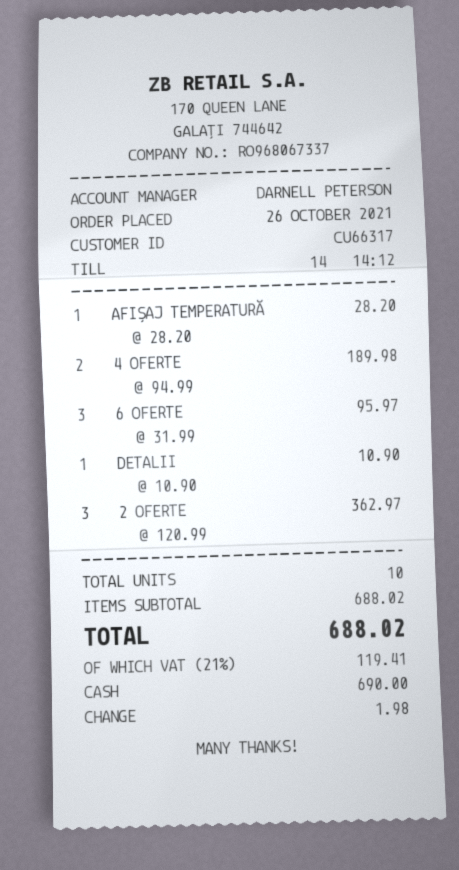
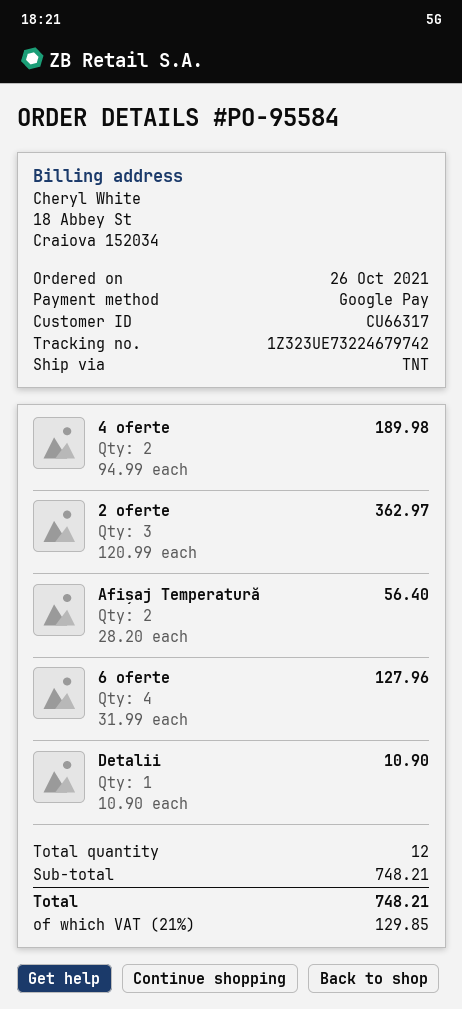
payment method: cash -> Google Pay
AFIȘAJ TEMPERATURĂ: 1 x 28.20 = 28.20 -> 2 x 28.20 = 56.40
6 OFERTE: 3 x 31.99 = 95.97 -> 4 x 31.99 = 127.96
total quantity: 10 -> 12
subtotal: 688.02 -> 748.21
tax: 21% = 119.41 -> 21% = 129.85
total: 688.02 -> 748.21

